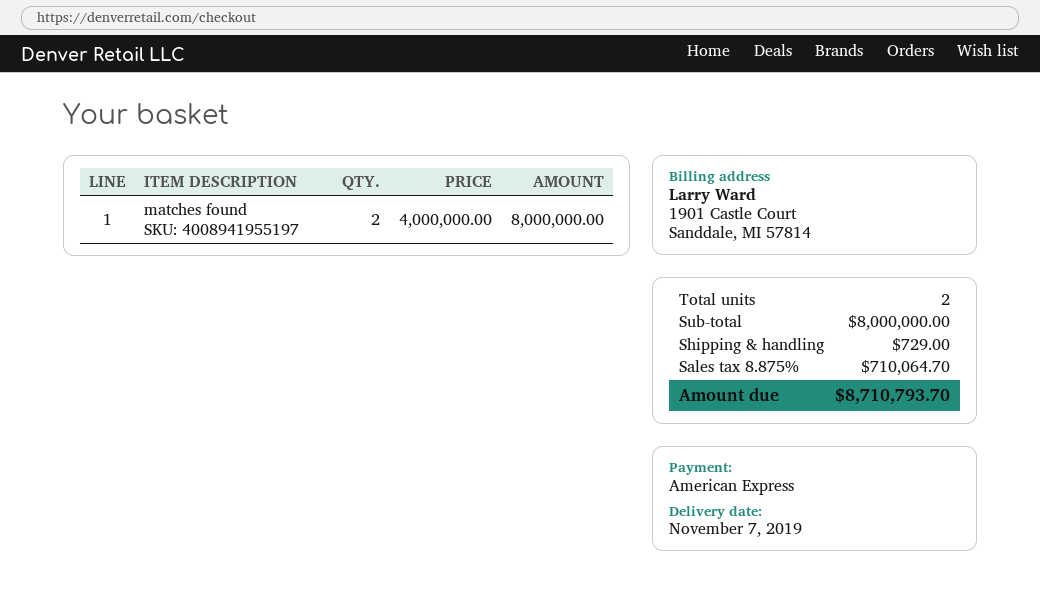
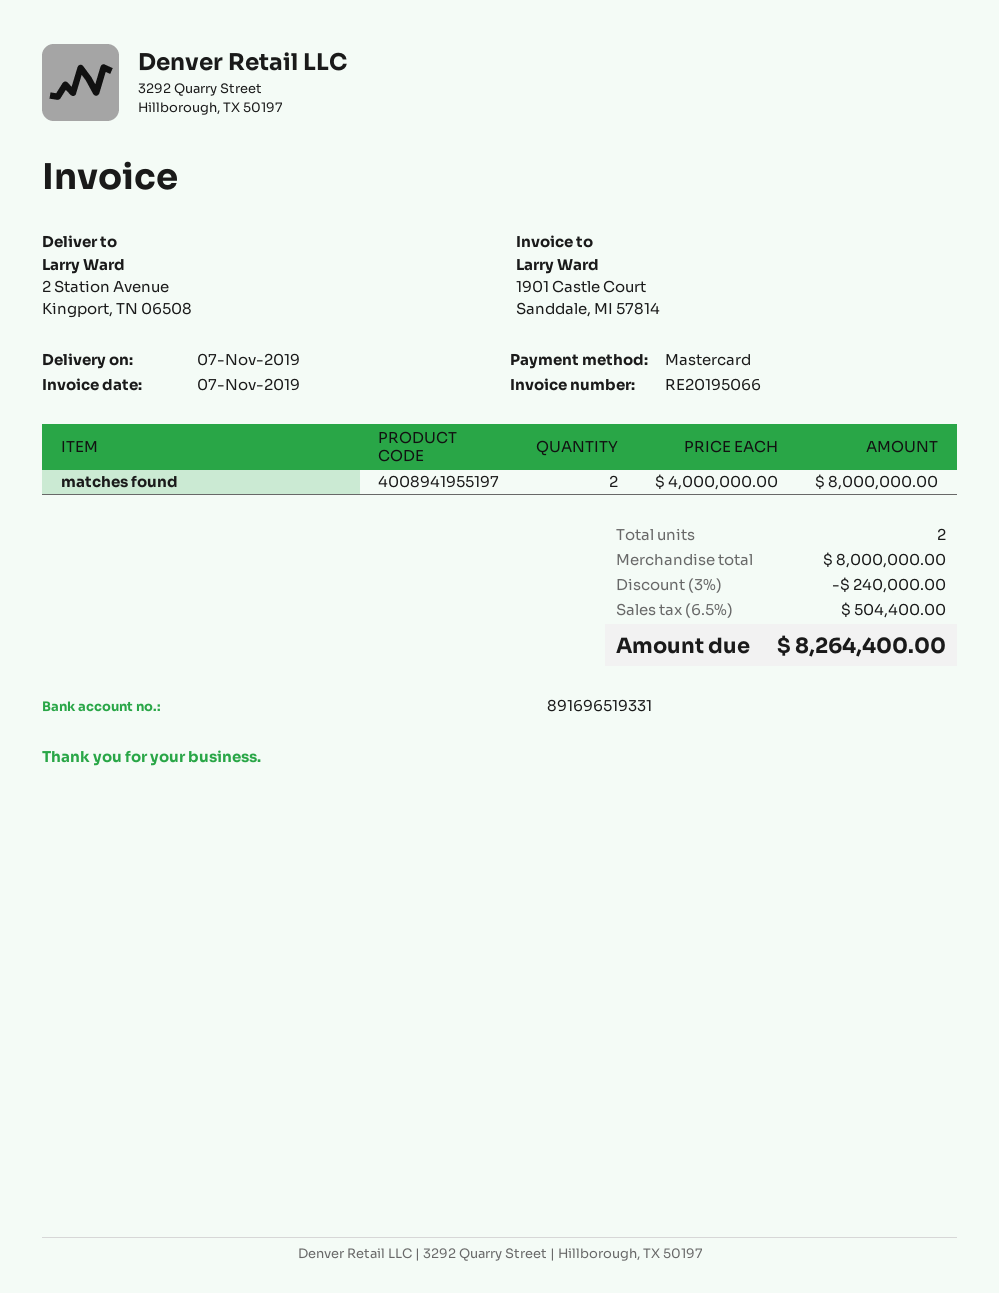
payment method: American Express -> Mastercard
discount: none -> 3% = 240000.00
shipping: 729.00 -> none
tax: 8.875% = 710064.70 -> 6.5% = 504400.00
total: 8710793.70 -> 8264400.00

